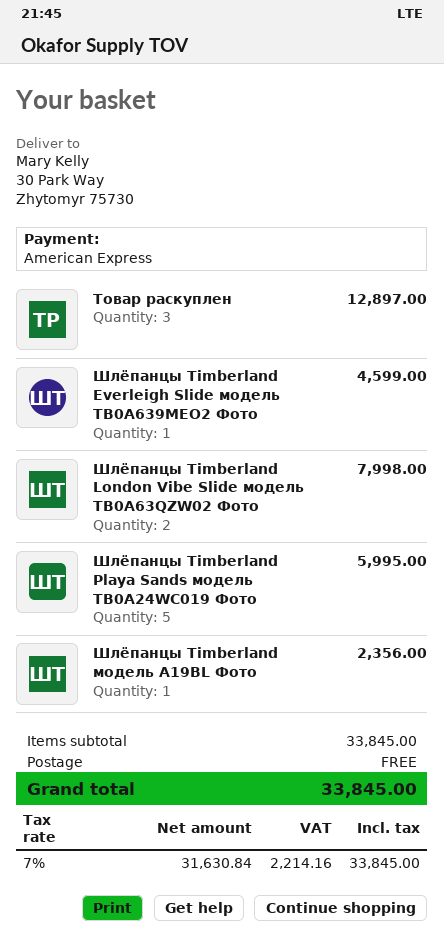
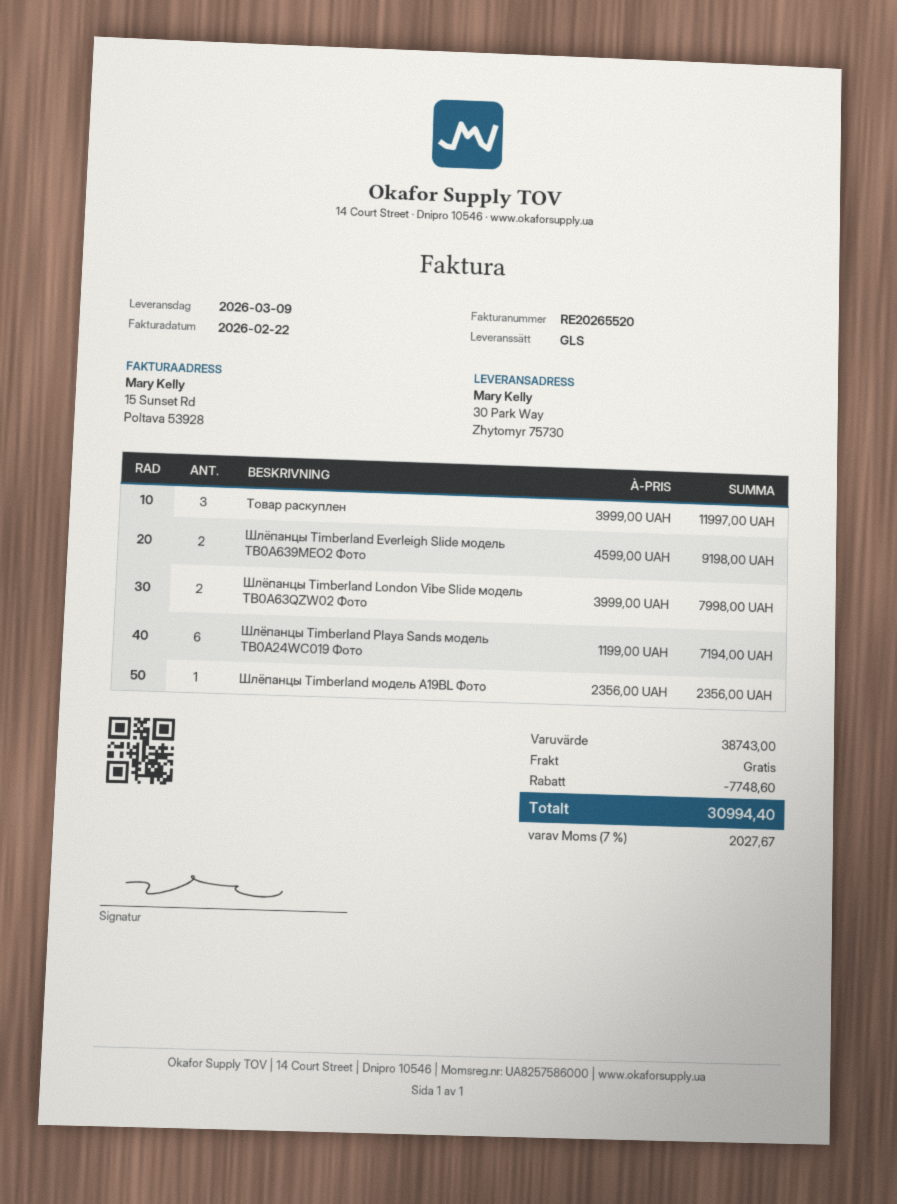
Товар раскуплен: 3 for 12897.00 -> 3 for 11997.00
Шлёпанцы Timberland Everleigh Slide модель TB0A639MEO2 Фото: 1 for 4599.00 -> 2 for 9198.00
Шлёпанцы Timberland Playa Sands модель TB0A24WC019 Фото: 5 for 5995.00 -> 6 for 7194.00
subtotal: 33845.00 -> 38743.00
discount: none -> 7748.60
tax: 7% = 2214.16 -> 7% = 2027.67
total: 33845.00 -> 30994.40

